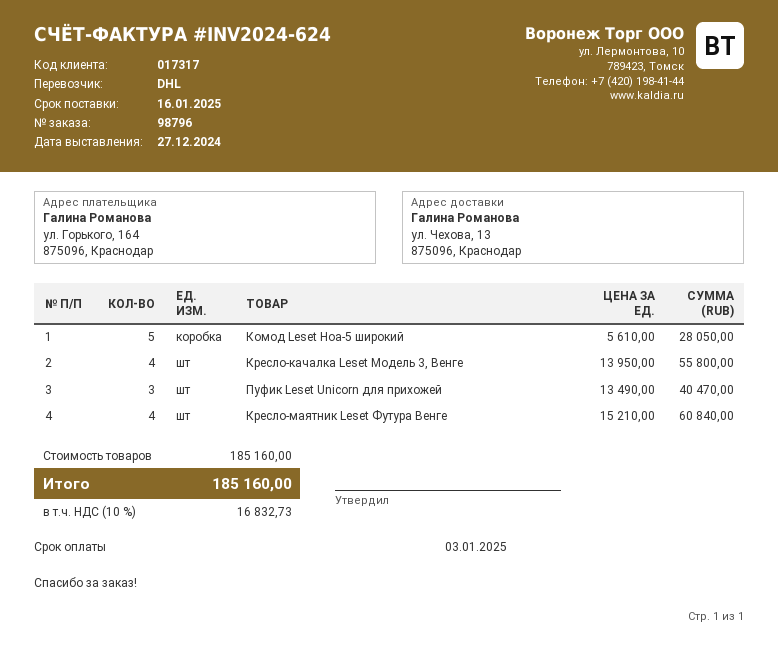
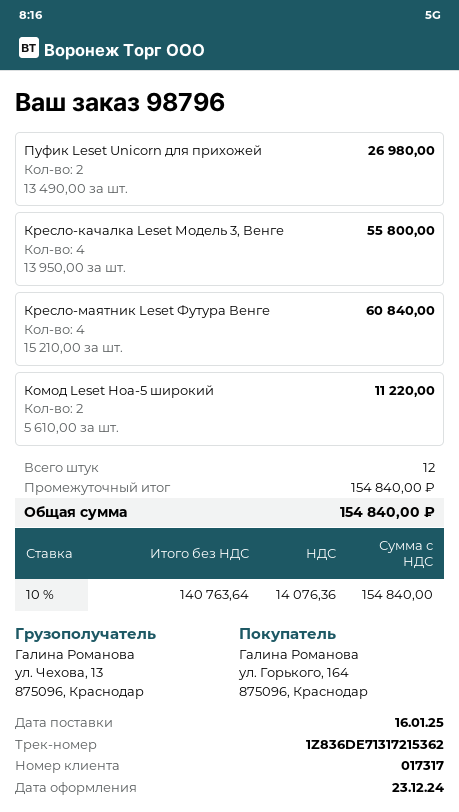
Комод Leset Ноа-5 широкий: 5 x 5610.00 = 28050.00 -> 2 x 5610.00 = 11220.00
Пуфик Leset Unicorn для прихожей: 3 x 13490.00 = 40470.00 -> 2 x 13490.00 = 26980.00
subtotal: 185160.00 -> 154840.00
tax: 10% = 16832.73 -> 10% = 14076.36
total: 185160.00 -> 154840.00

